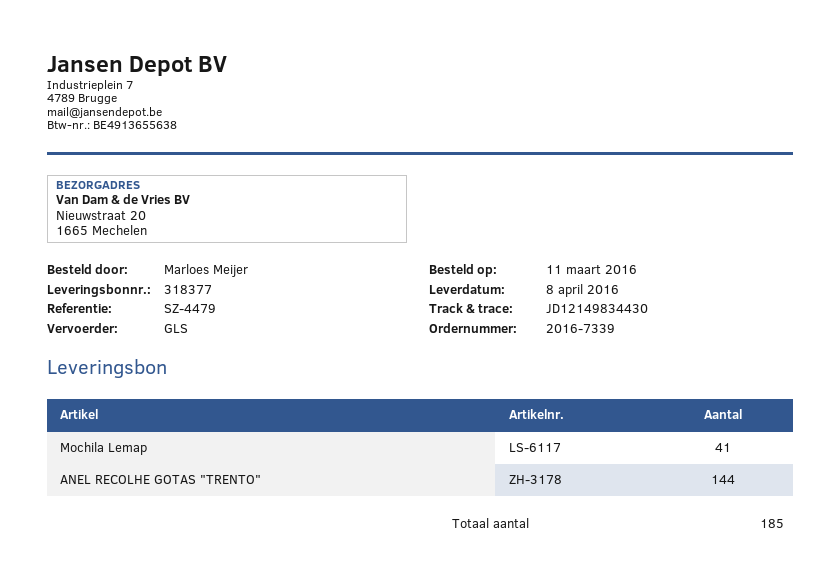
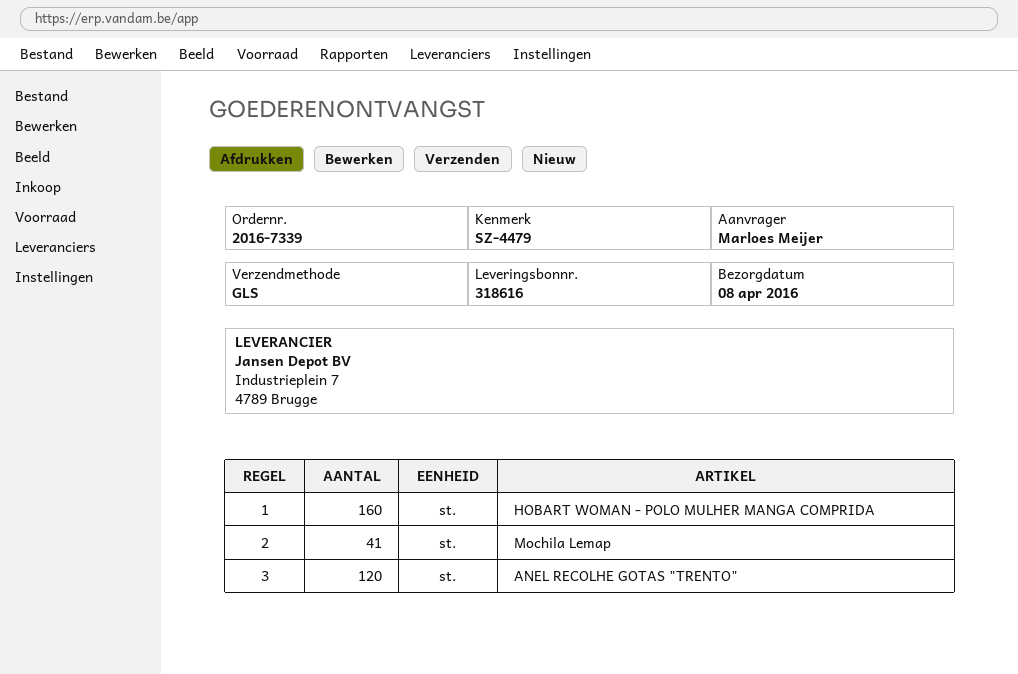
delivery note number: 318377 -> 318616
ANEL RECOLHE GOTAS "TRENTO": 144 -> 120
HOBART WOMAN - POLO MULHER MANGA COMPRIDA: none -> 160

